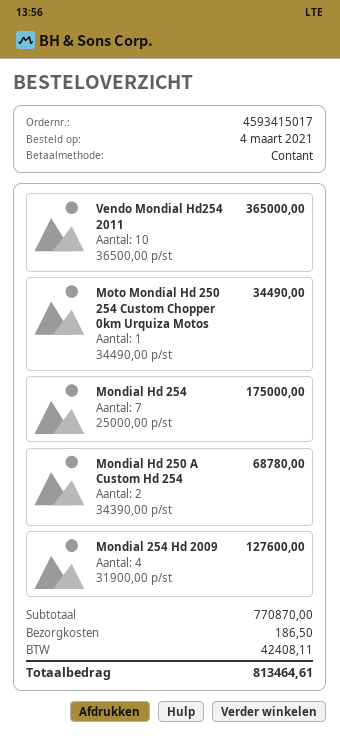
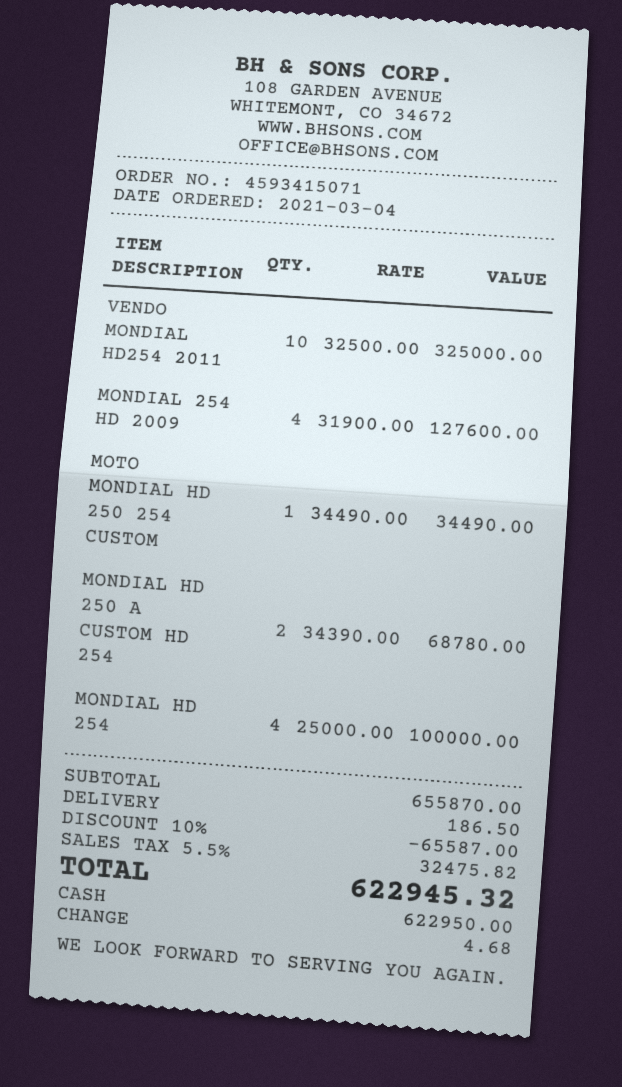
order number: 4593415017 -> 4593415071
Vendo Mondial Hd254 2011: 10 x 36500.00 = 365000.00 -> 10 x 32500.00 = 325000.00
Mondial Hd 254: 7 x 25000.00 = 175000.00 -> 4 x 25000.00 = 100000.00
subtotal: 770870.00 -> 655870.00
discount: none -> 10% = 65587.00
tax: 42408.11 -> 32475.82
total: 813464.61 -> 622945.32

